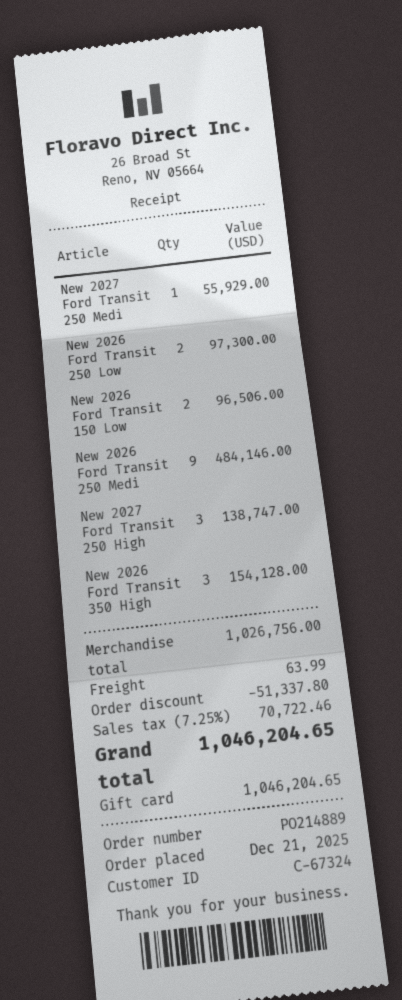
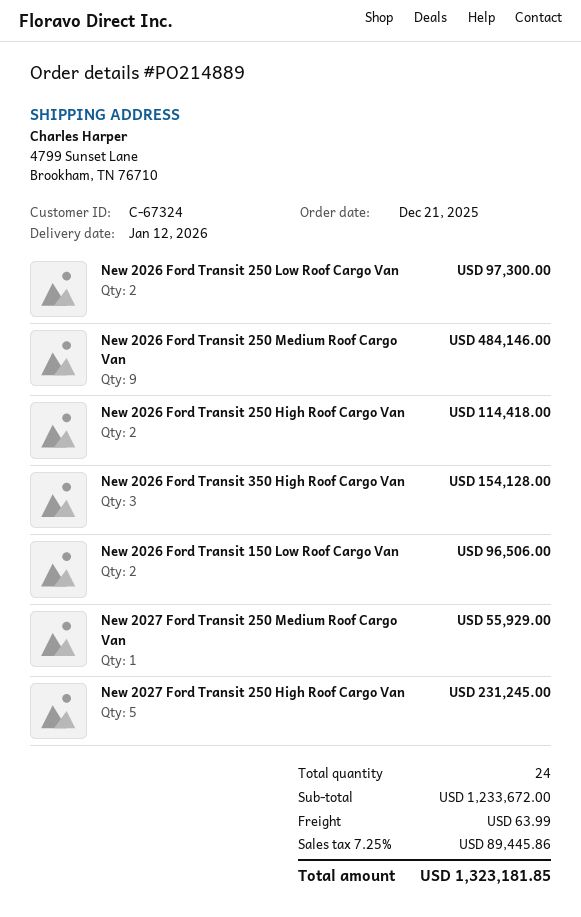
New 2027 Ford Transit 250 High: 3 for 138747.00 -> 5 for 231245.00
New 2026 Ford Transit 250 High Roof Cargo Van: none -> 2 for 114418.00
subtotal: 1026756.00 -> 1233672.00
discount: 51337.80 -> none
tax: 7.25% = 70722.46 -> 7.25% = 89445.86
total: 1046204.65 -> 1323181.85

